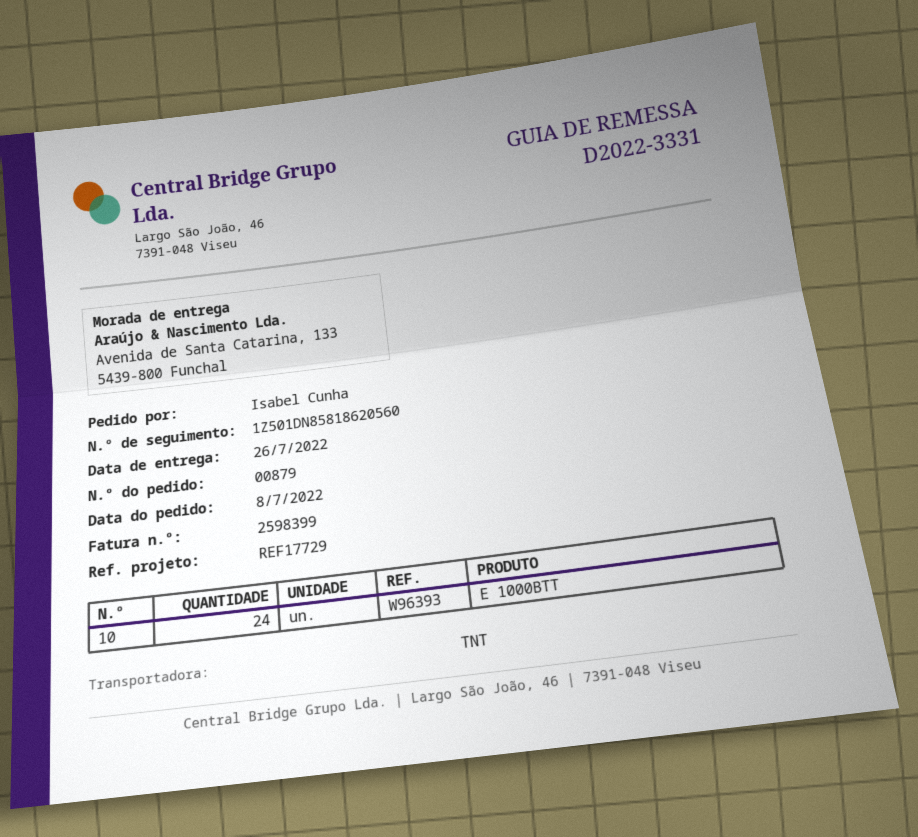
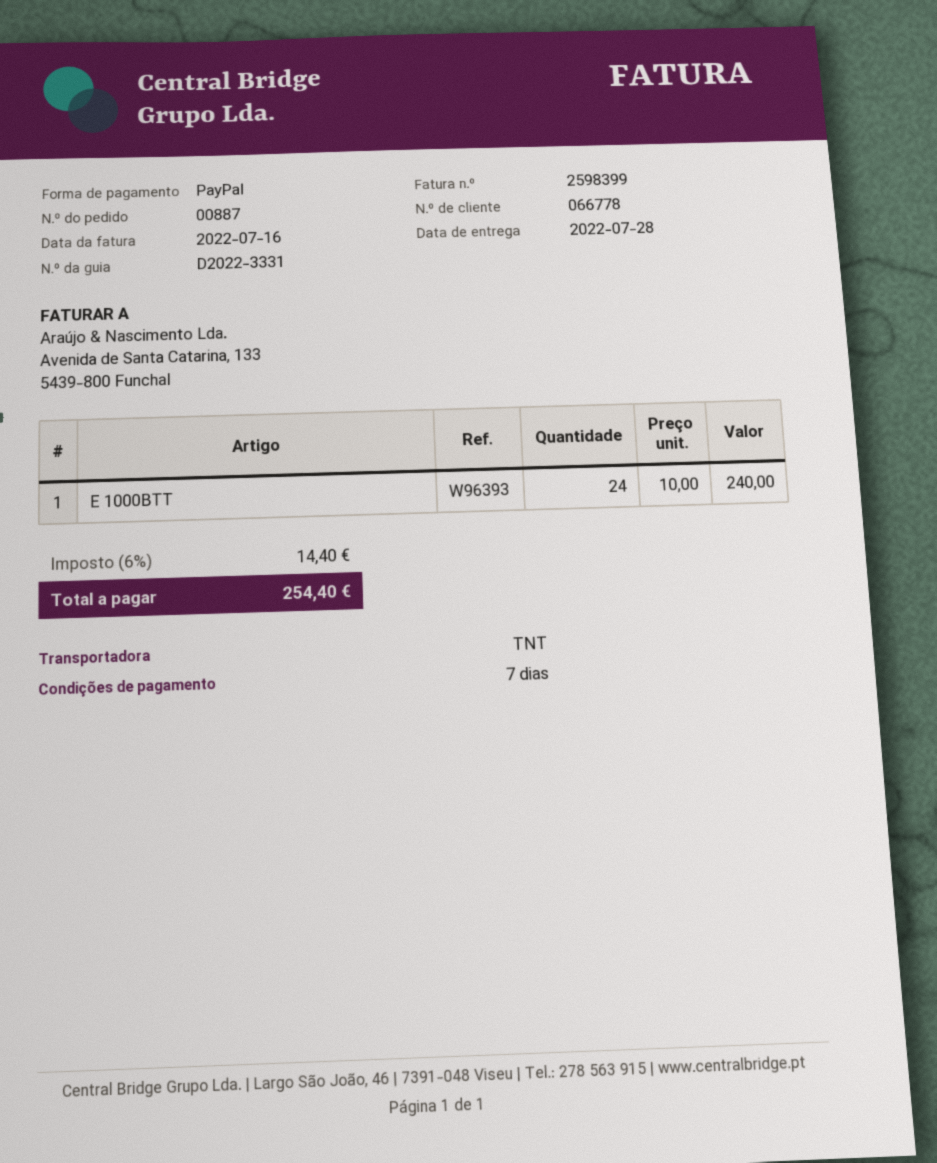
order number: 00879 -> 00887
delivery date: 2022-07-26 -> 2022-07-28

